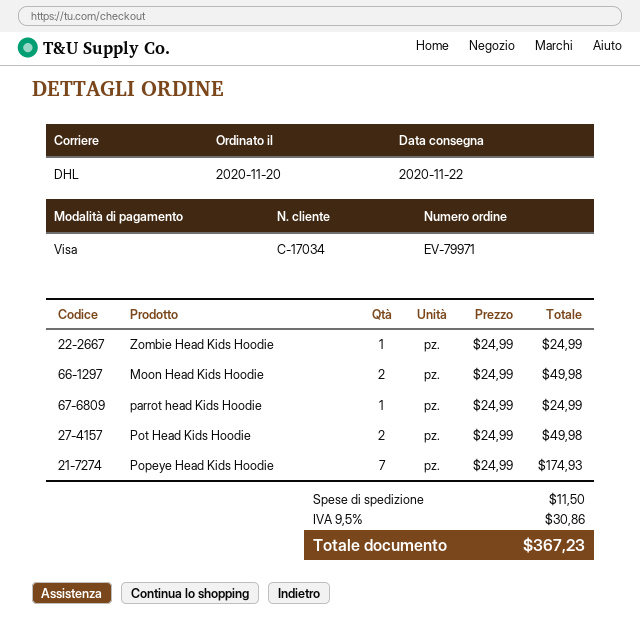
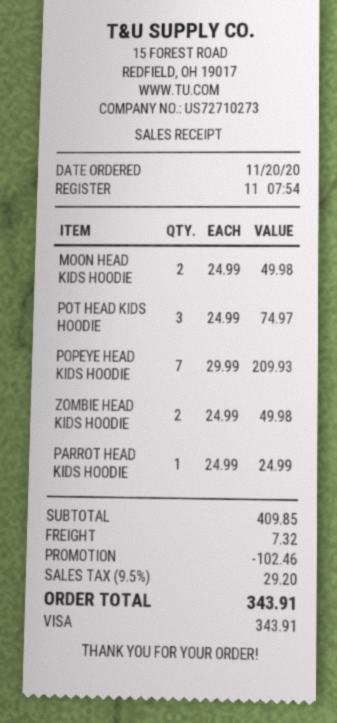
Zombie Head Kids Hoodie: 1 x 24.99 = 24.99 -> 2 x 24.99 = 49.98
Pot Head Kids Hoodie: 2 x 24.99 = 49.98 -> 3 x 24.99 = 74.97
Popeye Head Kids Hoodie: 7 x 24.99 = 174.93 -> 7 x 29.99 = 209.93
discount: none -> 102.46
shipping: 11.50 -> 7.32
tax: 9.5% = 30.86 -> 9.5% = 29.20
total: 367.23 -> 343.91

